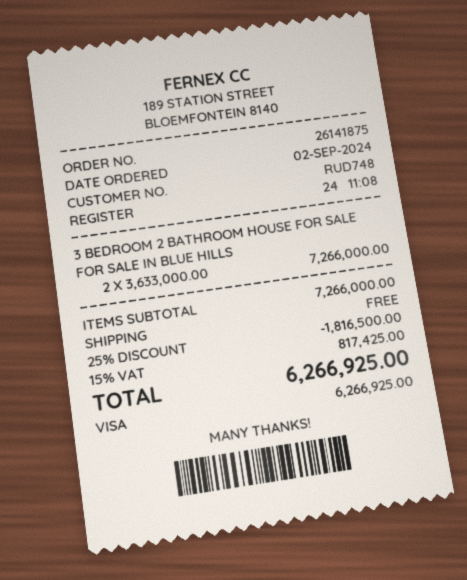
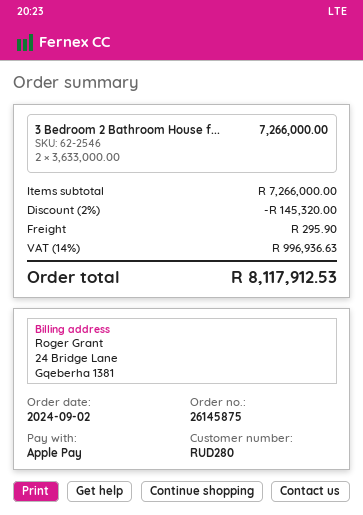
order number: 26141875 -> 26145875
customer number: RUD748 -> RUD280
payment method: Visa -> Apple Pay
discount: 25% = 1816500.00 -> 2% = 145320.00
shipping: 0.00 -> 295.90
tax: 15% = 817425.00 -> 14% = 996936.63
total: 6266925.00 -> 8117912.53

